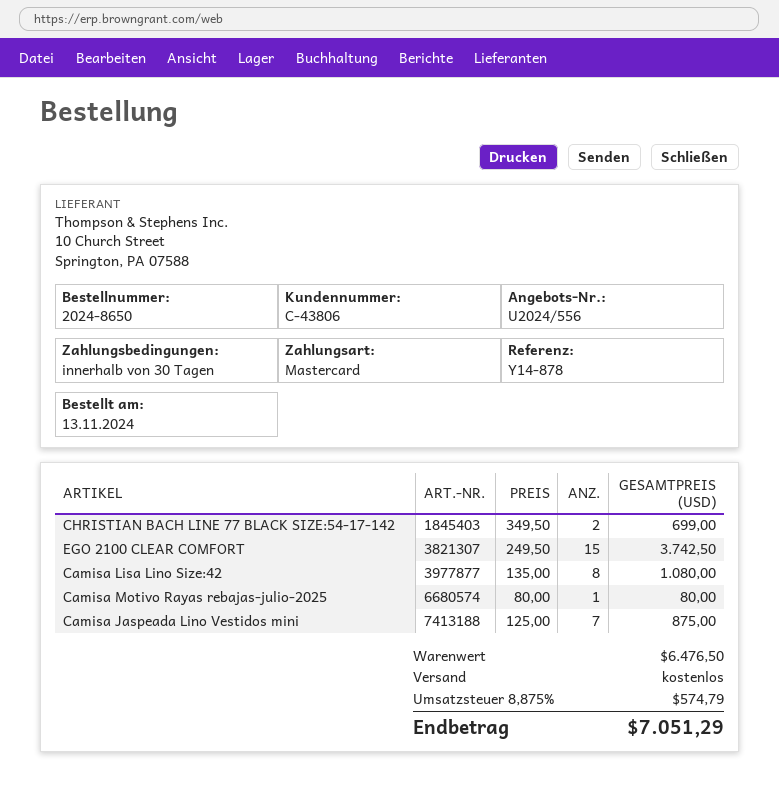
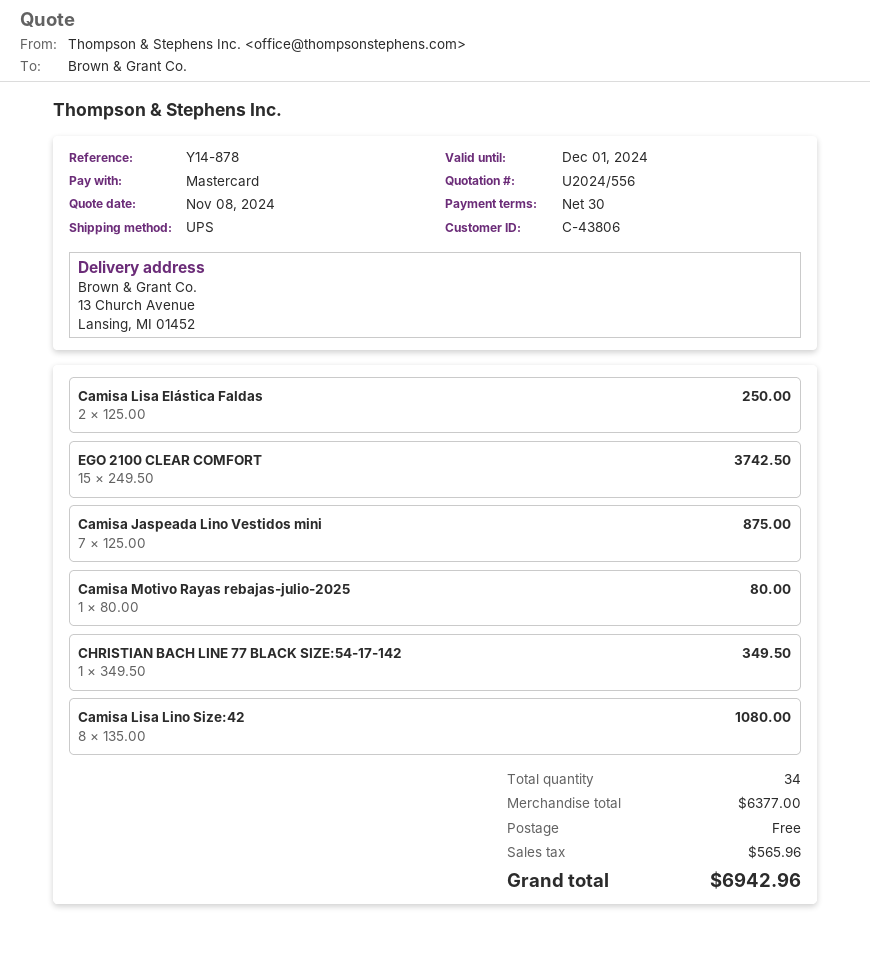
CHRISTIAN BACH LINE 77 BLACK SIZE:54-17-142: 2 x 349.50 = 699.00 -> 1 x 349.50 = 349.50
Camisa Lisa Elástica Faldas: none -> 2 x 125.00 = 250.00
subtotal: 6476.50 -> 6377.00
tax: 574.79 -> 565.96
total: 7051.29 -> 6942.96

